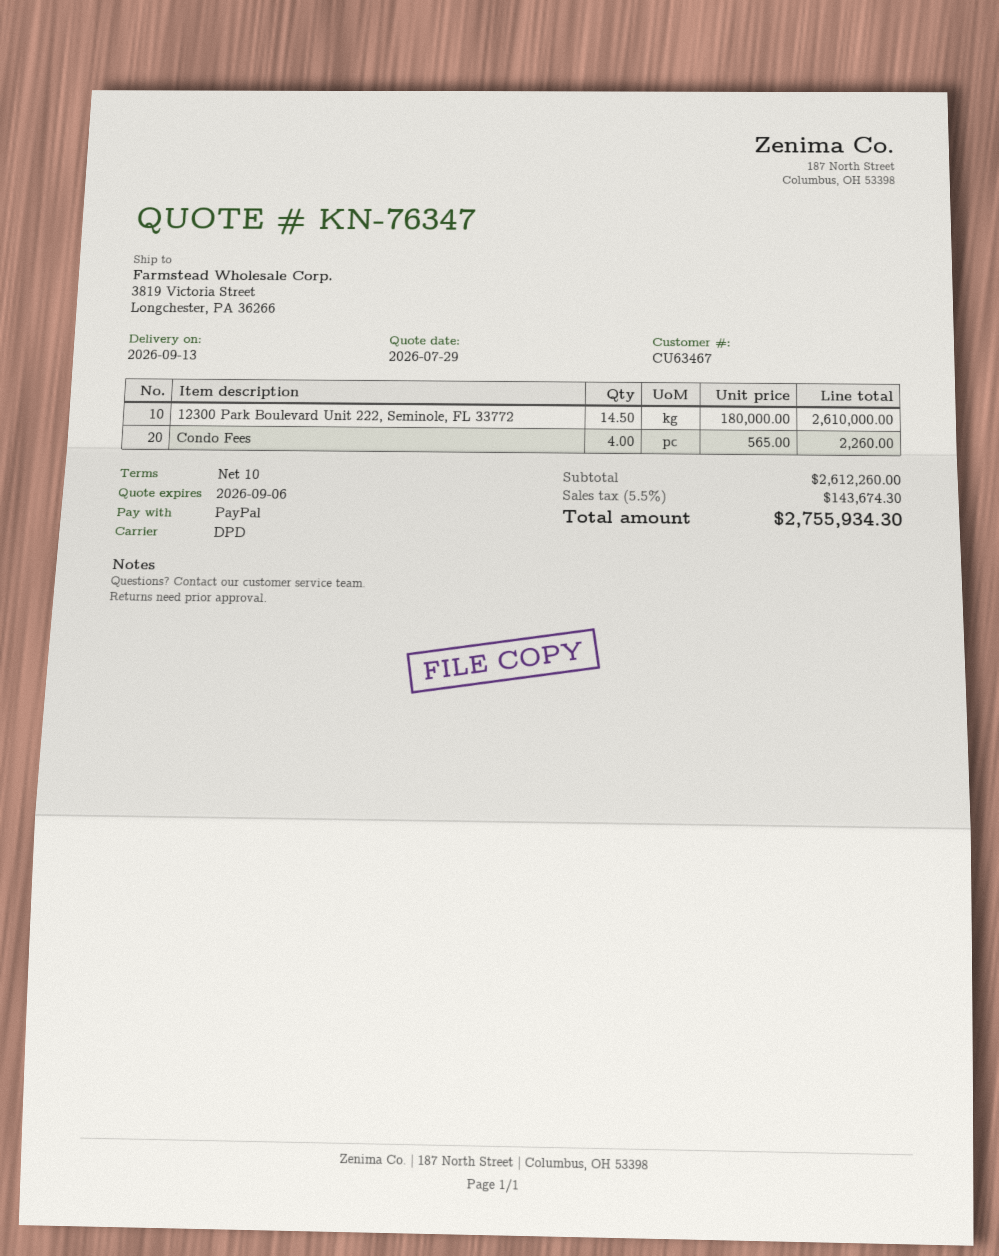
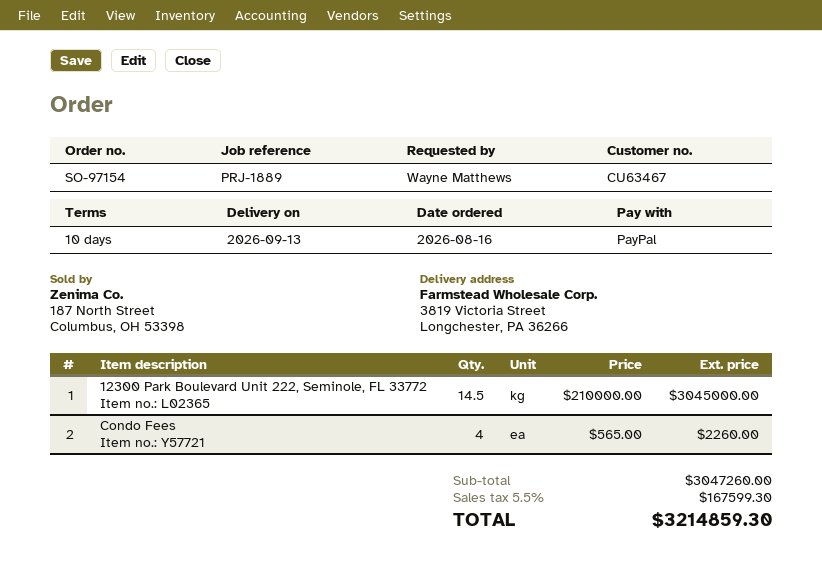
12300 Park Boulevard Unit 222, Seminole, FL 33772: 14.5 x 180000.00 = 2610000.00 -> 14.5 x 210000.00 = 3045000.00
subtotal: 2612260.00 -> 3047260.00
tax: 5.5% = 143674.30 -> 5.5% = 167599.30
total: 2755934.30 -> 3214859.30

